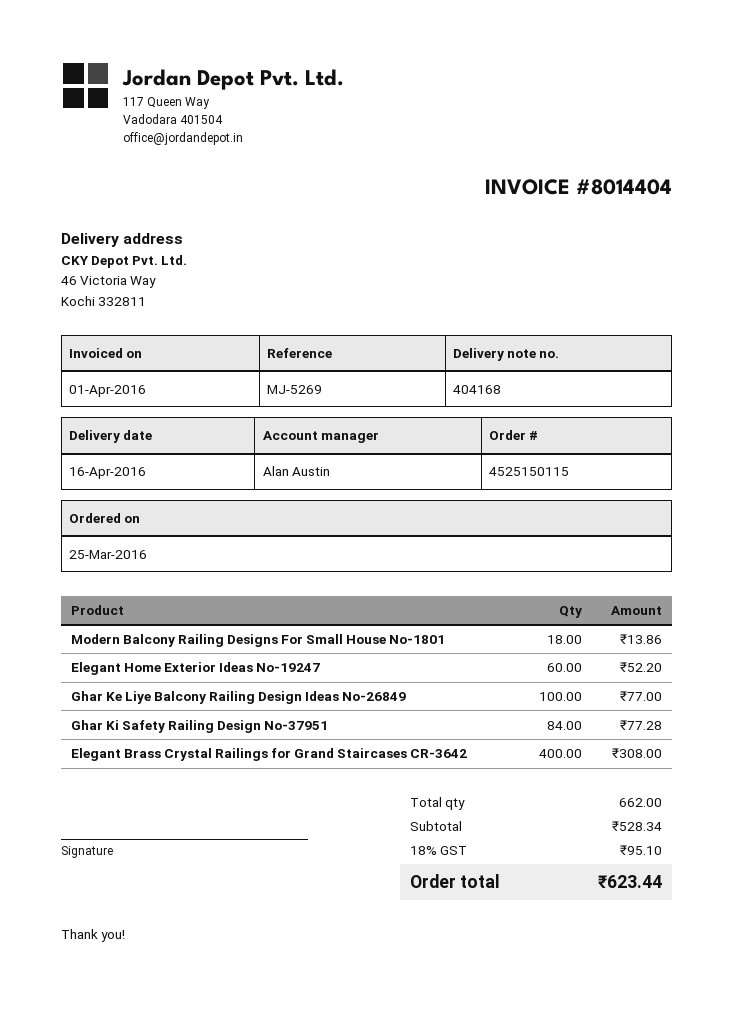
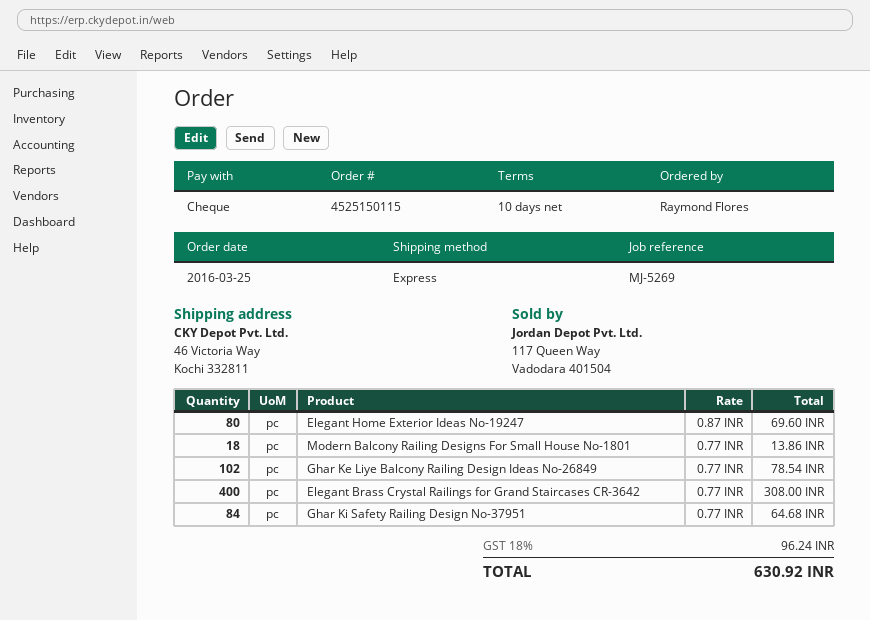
Elegant Home Exterior Ideas No-19247: 60 for 52.20 -> 80 for 69.60
Ghar Ke Liye Balcony Railing Design Ideas No-26849: 100 for 77.00 -> 102 for 78.54
Ghar Ki Safety Railing Design No-37951: 84 for 77.28 -> 84 for 64.68
tax: 18% = 95.10 -> 18% = 96.24
total: 623.44 -> 630.92

